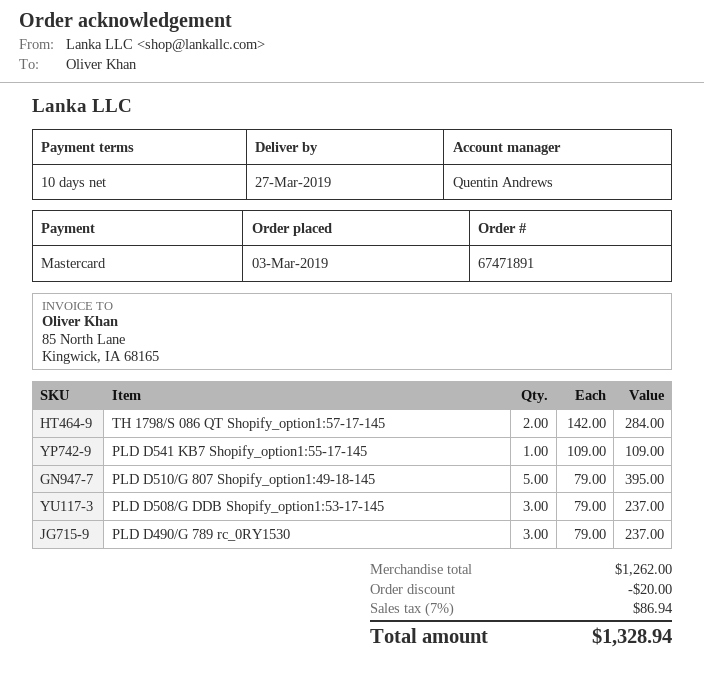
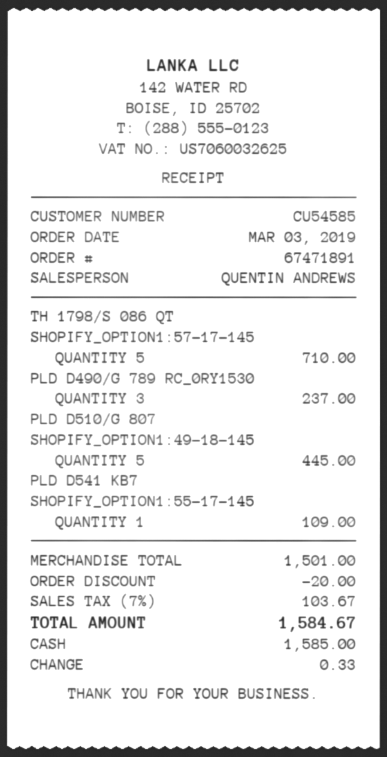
payment method: Mastercard -> cash
TH 1798/S 086 QT Shopify_option1:57-17-145: 2 for 284.00 -> 5 for 710.00
PLD D510/G 807 Shopify_option1:49-18-145: 5 for 395.00 -> 5 for 445.00
PLD D508/G DDB Shopify_option1:53-17-145: 3 for 237.00 -> none
subtotal: 1262.00 -> 1501.00
tax: 7% = 86.94 -> 7% = 103.67
total: 1328.94 -> 1584.67

